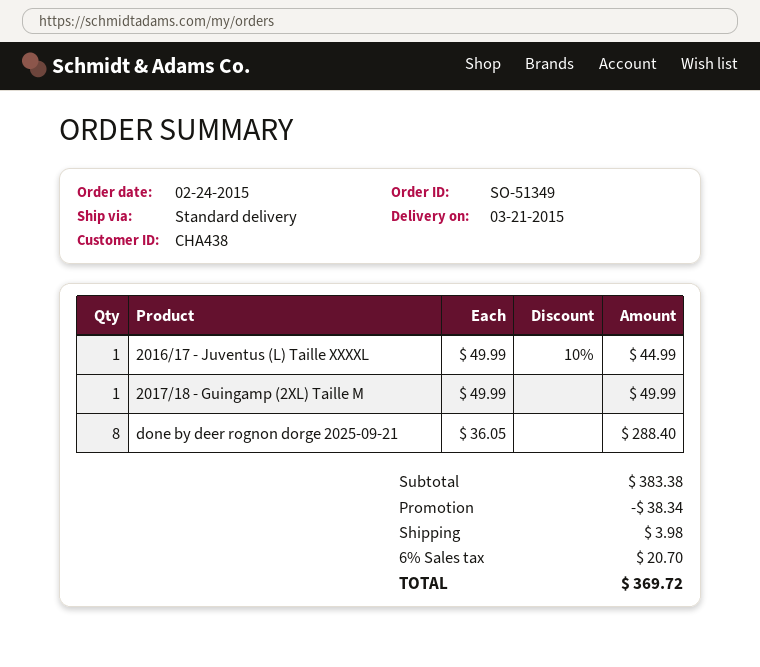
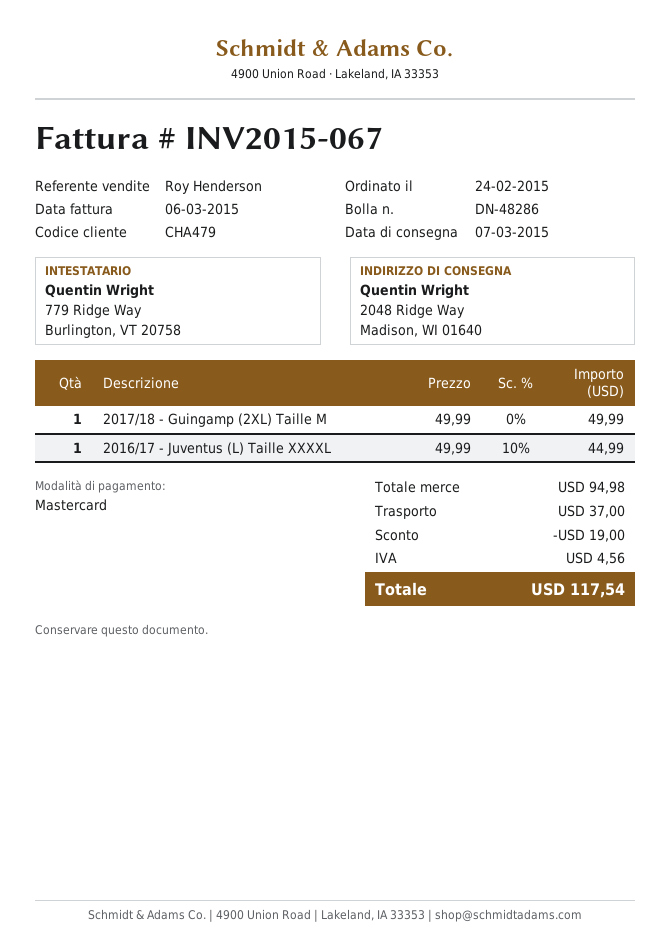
delivery date: 2015-03-21 -> 2015-03-07
customer number: CHA438 -> CHA479
done by deer rognon dorge 2025-09-21: 8 x 36.05 = 288.40 -> none
subtotal: 383.38 -> 94.98
discount: 38.34 -> 19.00
shipping: 3.98 -> 37.00
tax: 20.70 -> 4.56
total: 369.72 -> 117.54

